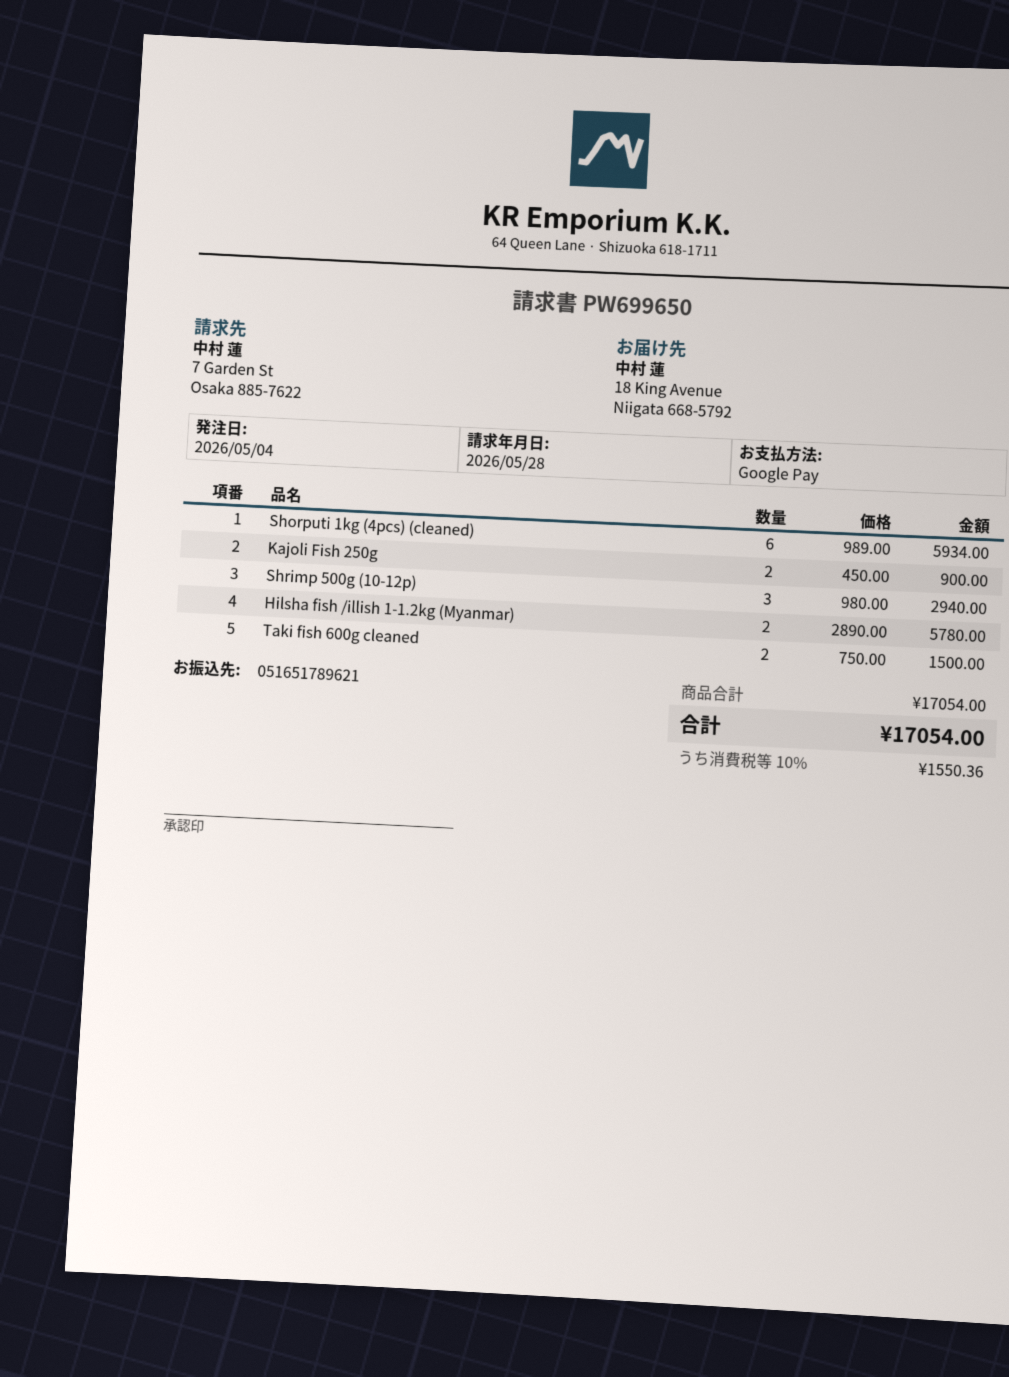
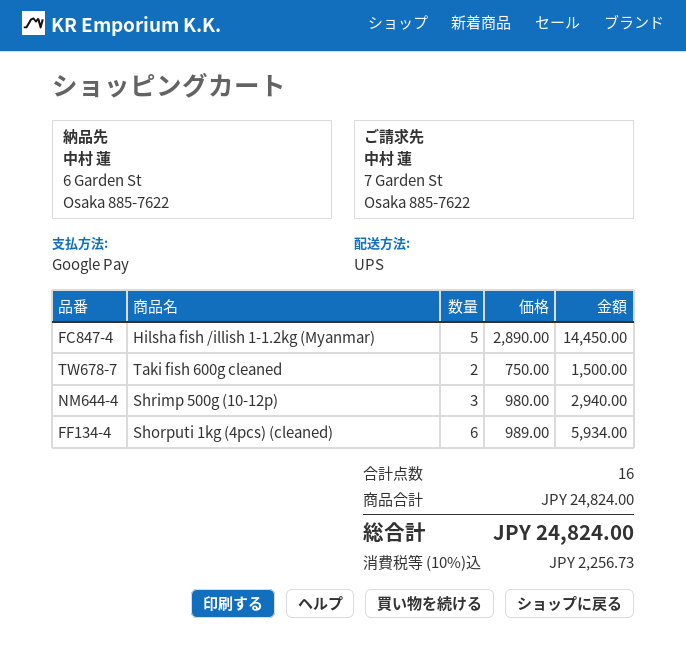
ship to: 18 King Avenue, Niigata 668-5792 -> 6 Garden St, Osaka 885-7622
Kajoli Fish 250g: 2 x 450.00 = 900.00 -> none
Hilsha fish /illish 1-1.2kg (Myanmar): 2 x 2890.00 = 5780.00 -> 5 x 2890.00 = 14450.00
subtotal: 17054.00 -> 24824.00
tax: 10% = 1550.36 -> 10% = 2256.73
total: 17054.00 -> 24824.00

